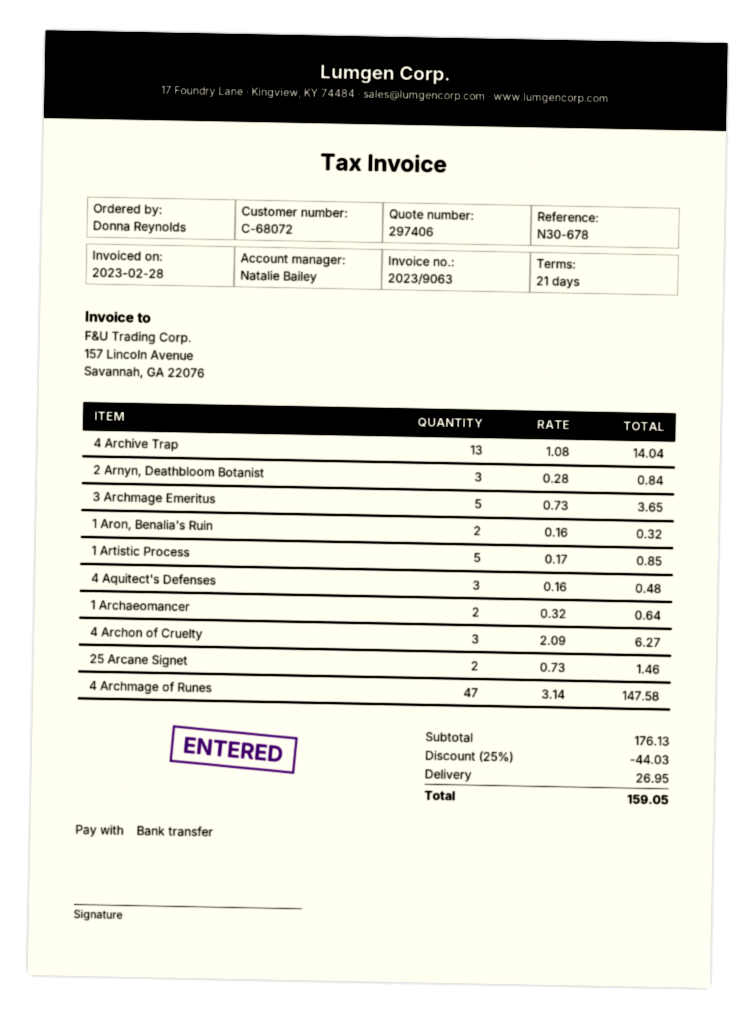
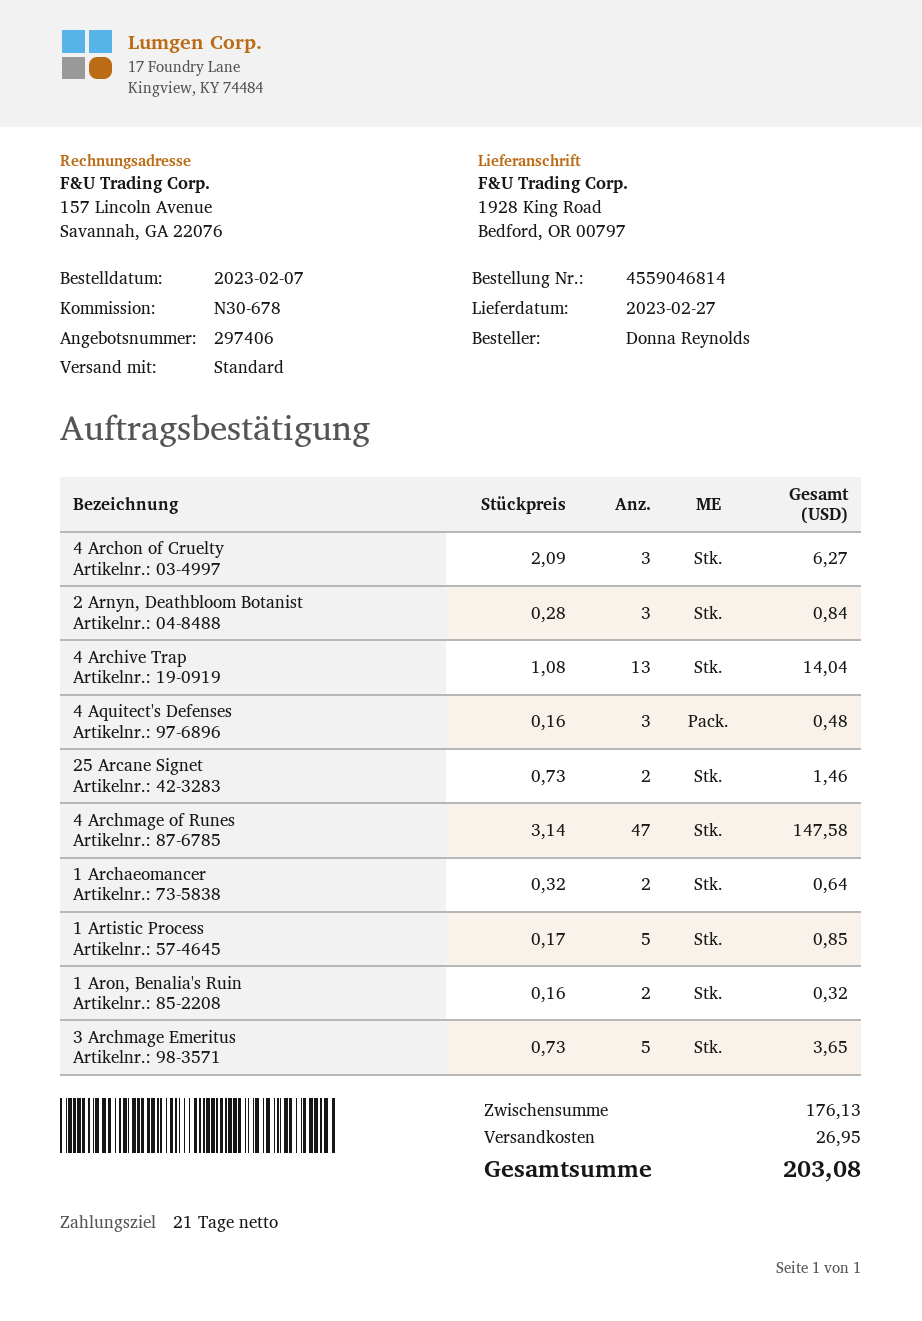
discount: 25% = 44.03 -> none
total: 159.05 -> 203.08

